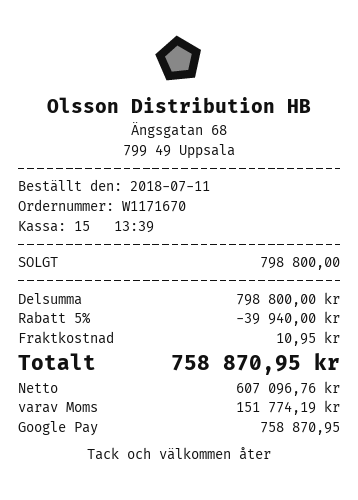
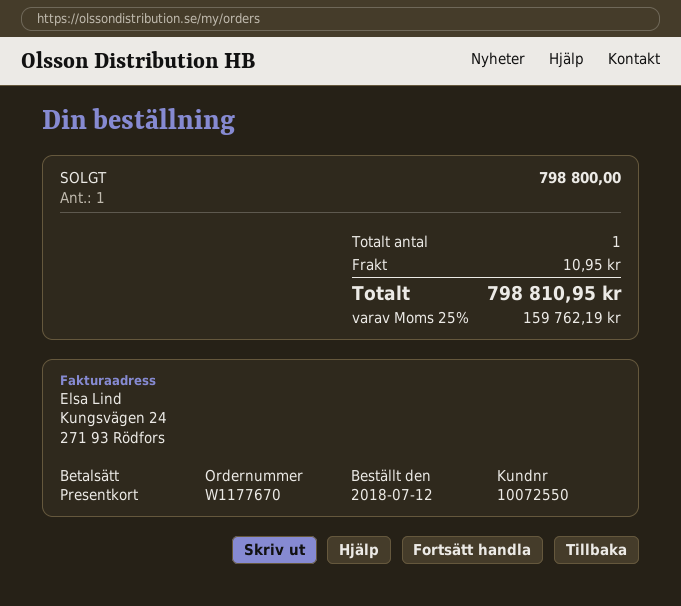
order number: W1171670 -> W1177670
order date: 2018-07-11 -> 2018-07-12
payment method: Google Pay -> gift card
discount: 5% = 39940.00 -> none
tax: 151774.19 -> 159762.19
total: 758870.95 -> 798810.95

